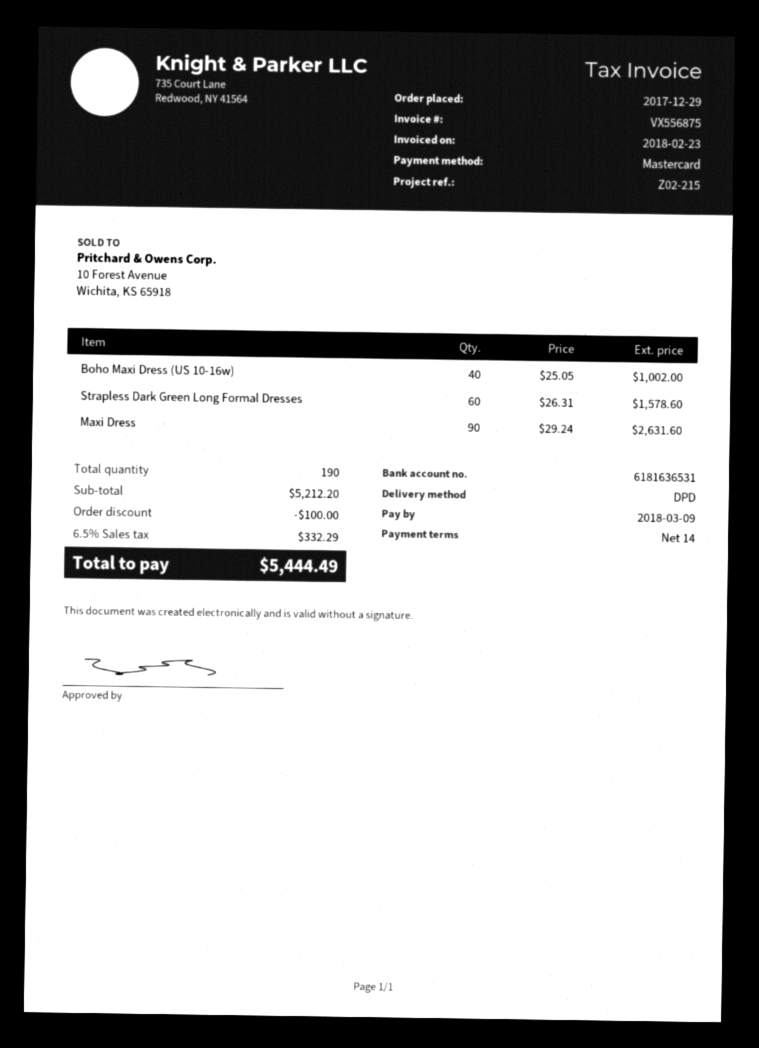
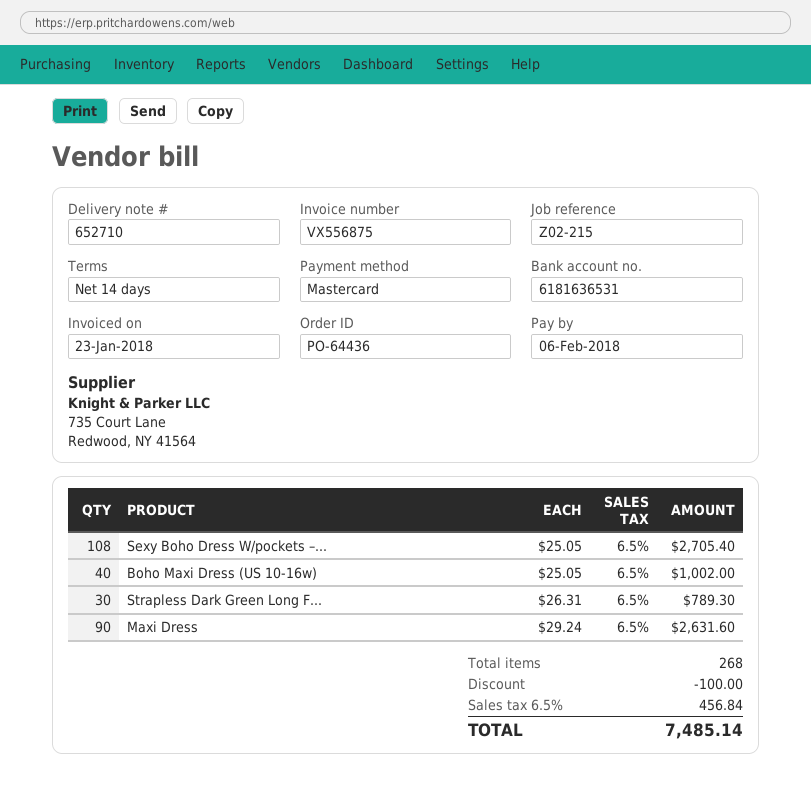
invoice date: 2018-02-23 -> 2018-01-23
due date: 2018-03-09 -> 2018-02-06
Strapless Dark Green Long Formal Dresses: 60 x 26.31 = 1578.60 -> 30 x 26.31 = 789.30
Sexy Boho Dress W/pockets –...: none -> 108 x 25.05 = 2705.40
total quantity: 190 -> 268
tax: 6.5% = 332.29 -> 6.5% = 456.84
total: 5444.49 -> 7485.14

